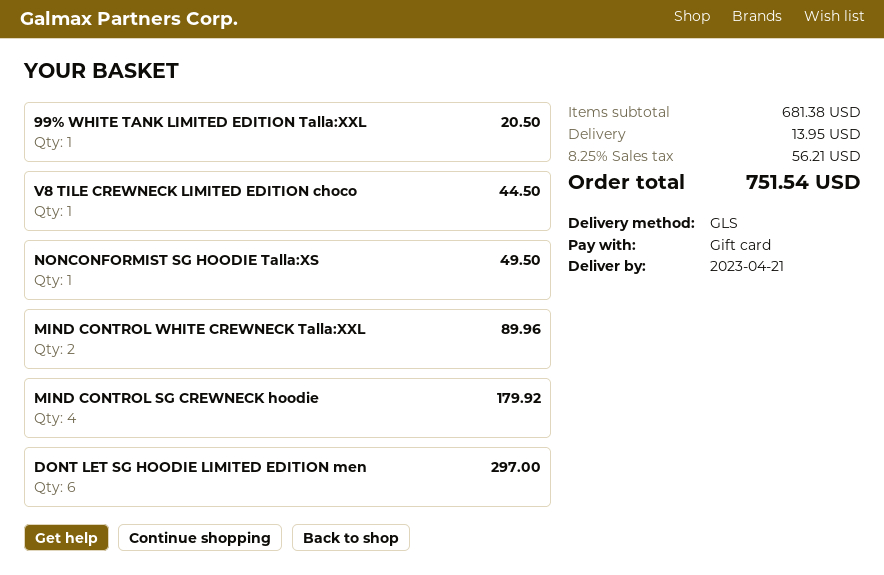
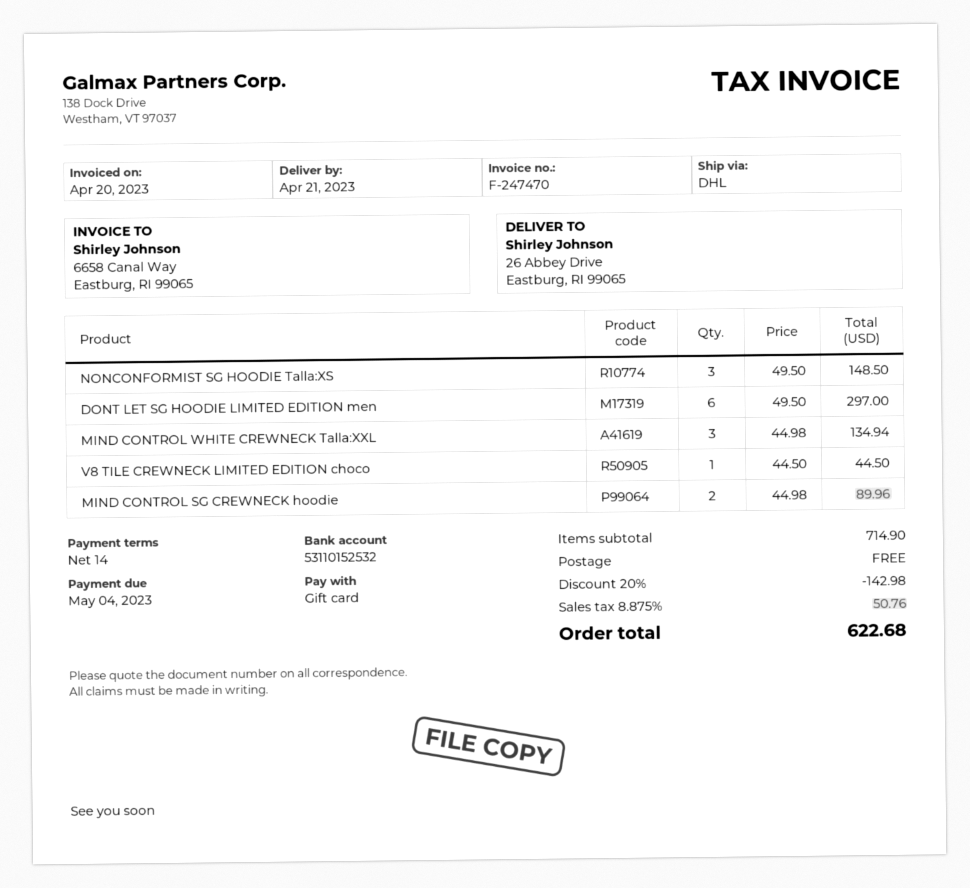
shipping method: GLS -> DHL
99% WHITE TANK LIMITED EDITION Talla:XXL: 1 for 20.50 -> none
NONCONFORMIST SG HOODIE Talla:XS: 1 for 49.50 -> 3 for 148.50
MIND CONTROL WHITE CREWNECK Talla:XXL: 2 for 89.96 -> 3 for 134.94
MIND CONTROL SG CREWNECK hoodie: 4 for 179.92 -> 2 for 89.96
subtotal: 681.38 -> 714.90
discount: none -> 20% = 142.98
shipping: 13.95 -> 0.00
tax: 8.25% = 56.21 -> 8.875% = 50.76
total: 751.54 -> 622.68

